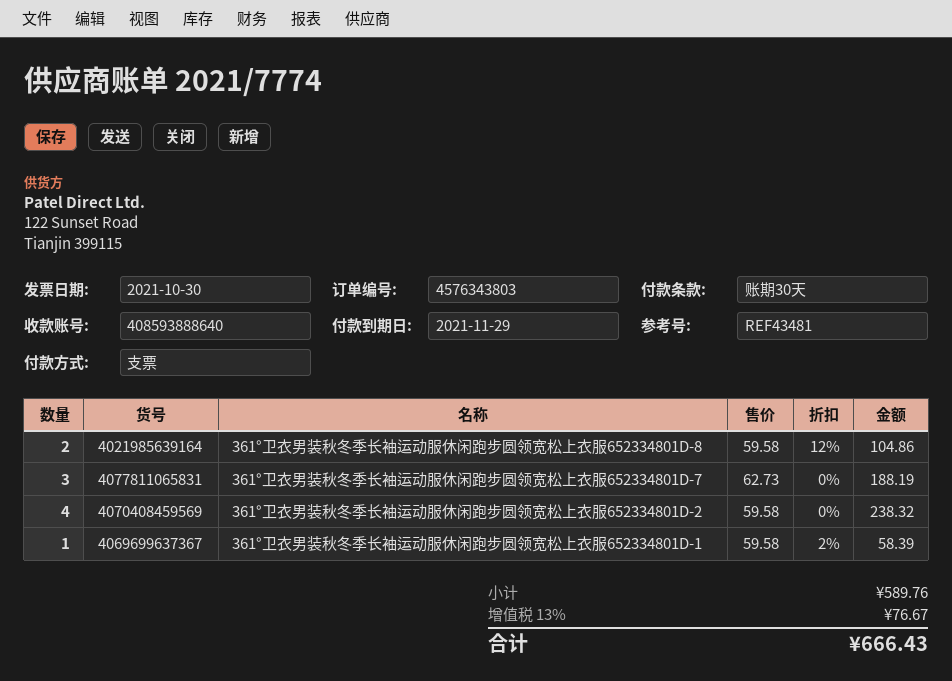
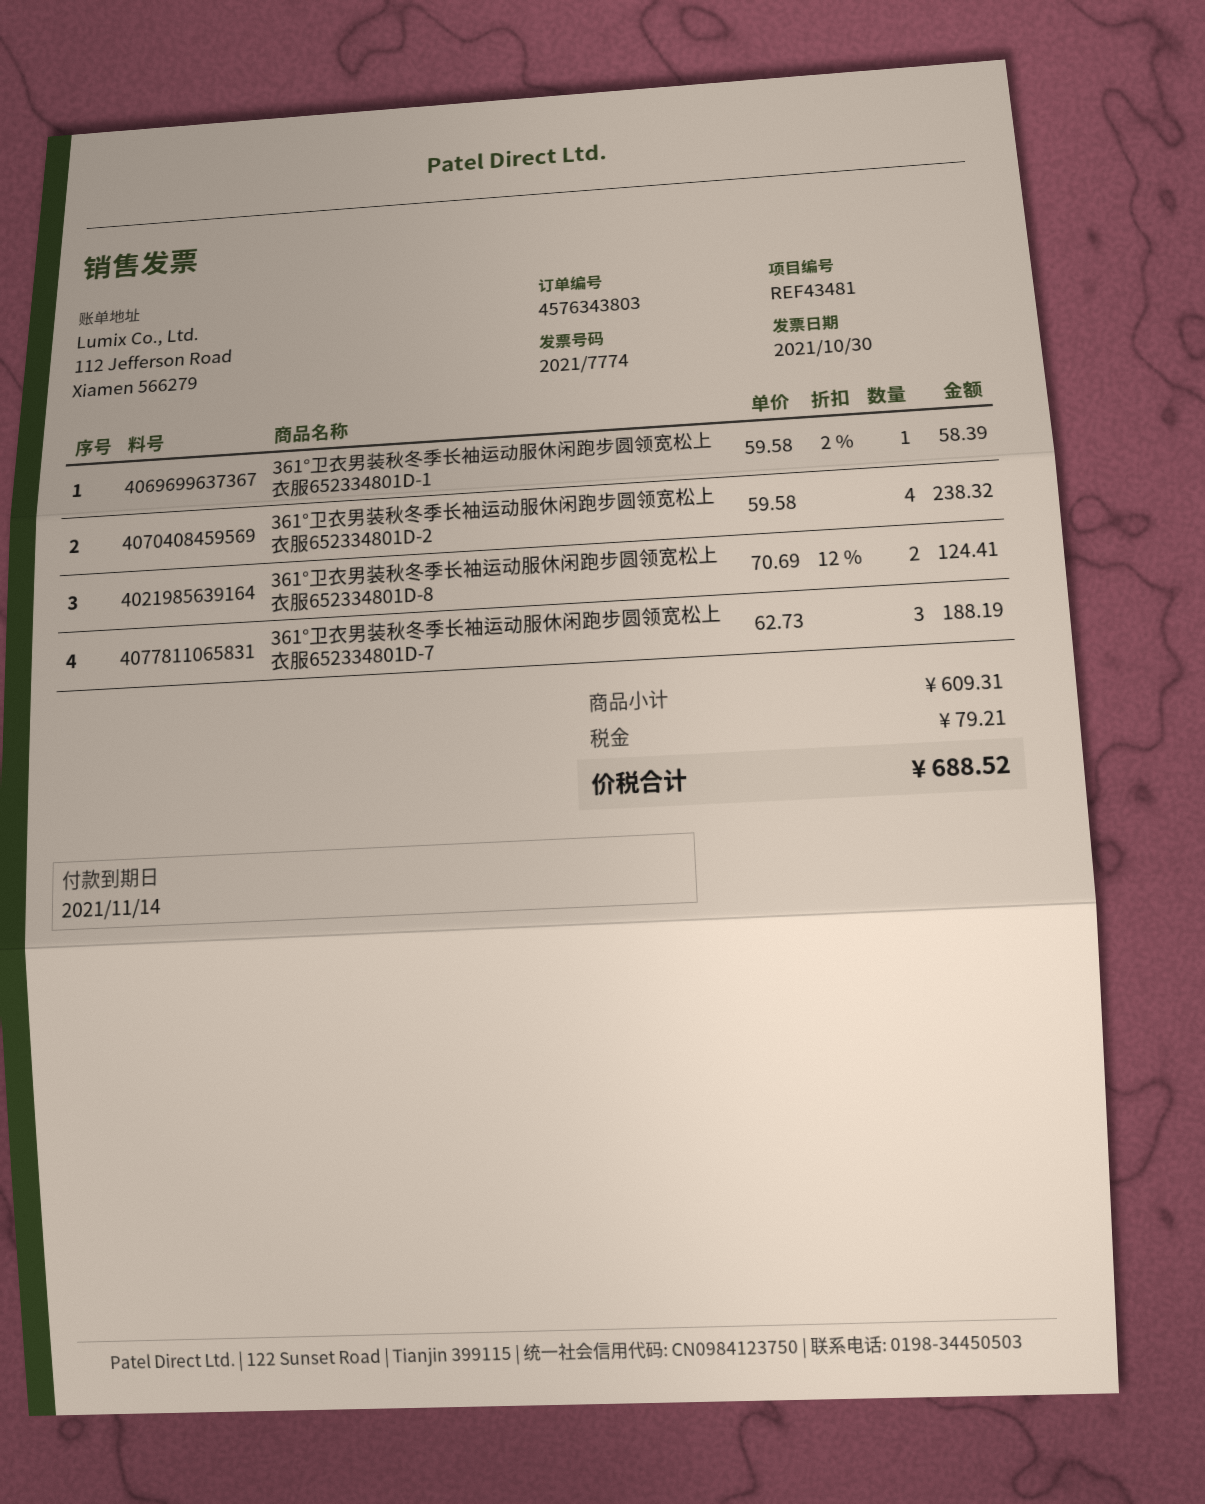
due date: 2021-11-29 -> 2021-11-14
361°卫衣男装秋冬季长袖运动服休闲跑步圆领宽松上衣服652334801D-8: 2 x 59.58 - 12% = 104.86 -> 2 x 70.69 - 12% = 124.41
subtotal: 589.76 -> 609.31
tax: 76.67 -> 79.21
total: 666.43 -> 688.52

